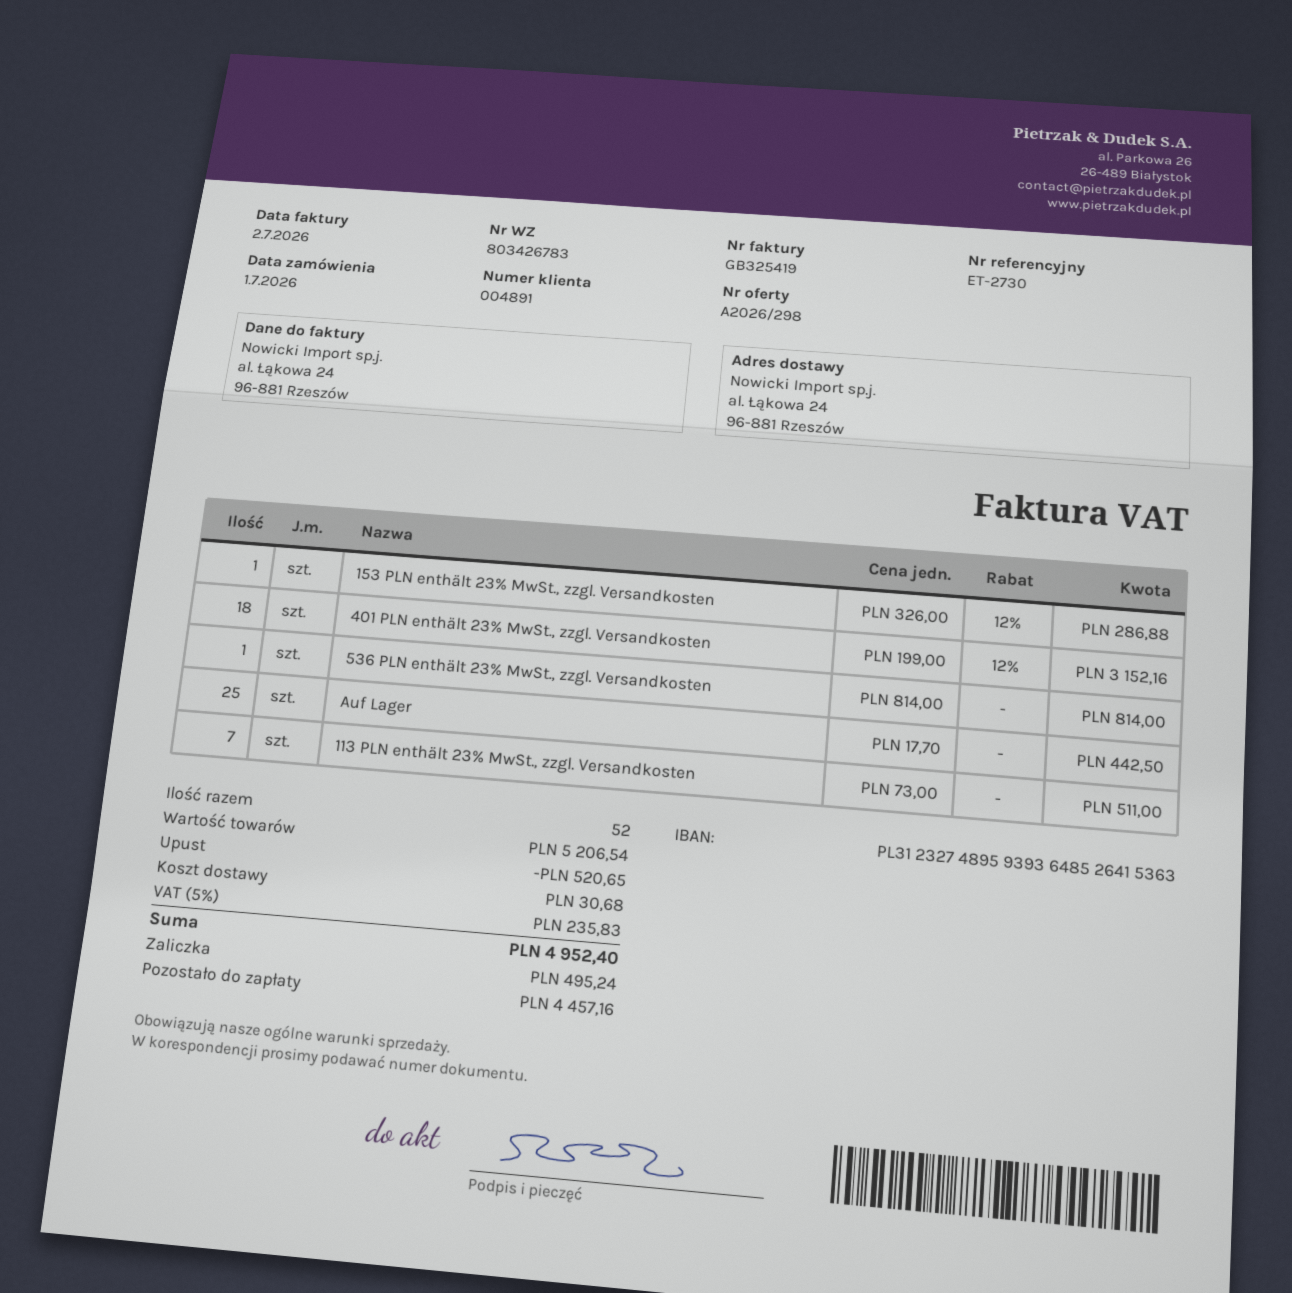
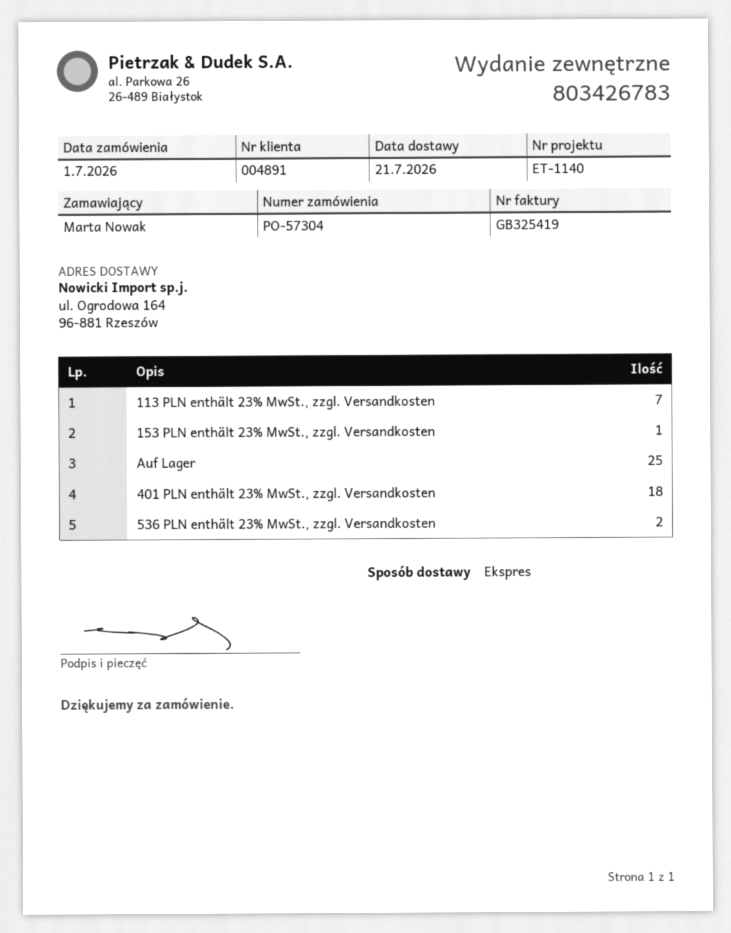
reference: ET-2730 -> ET-1140
ship to: al. Łąkowa 24, 96-881 Rzeszów -> ul. Ogrodowa 164, 96-881 Rzeszów
536 PLN enthält 23% MwSt., zzgl. Versandkosten: 1 -> 2

